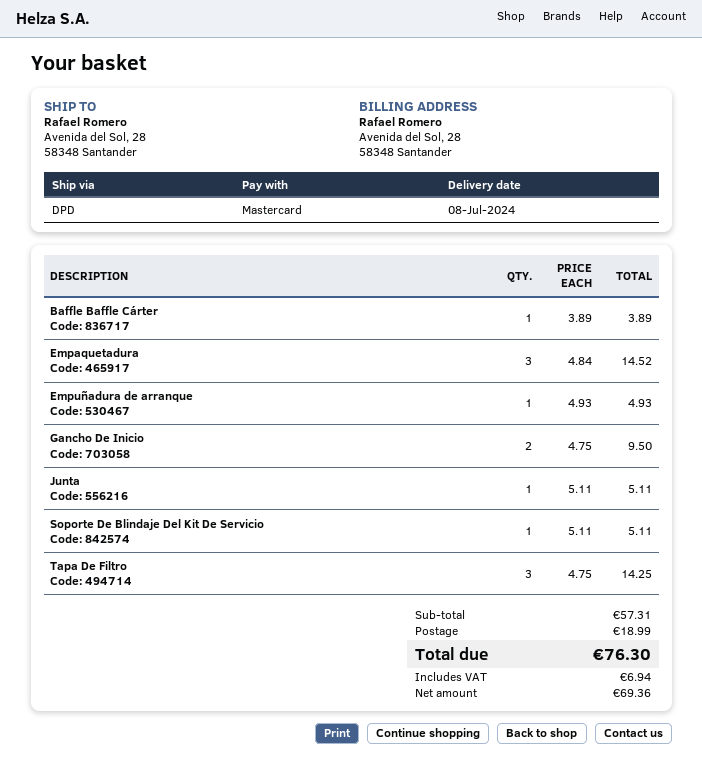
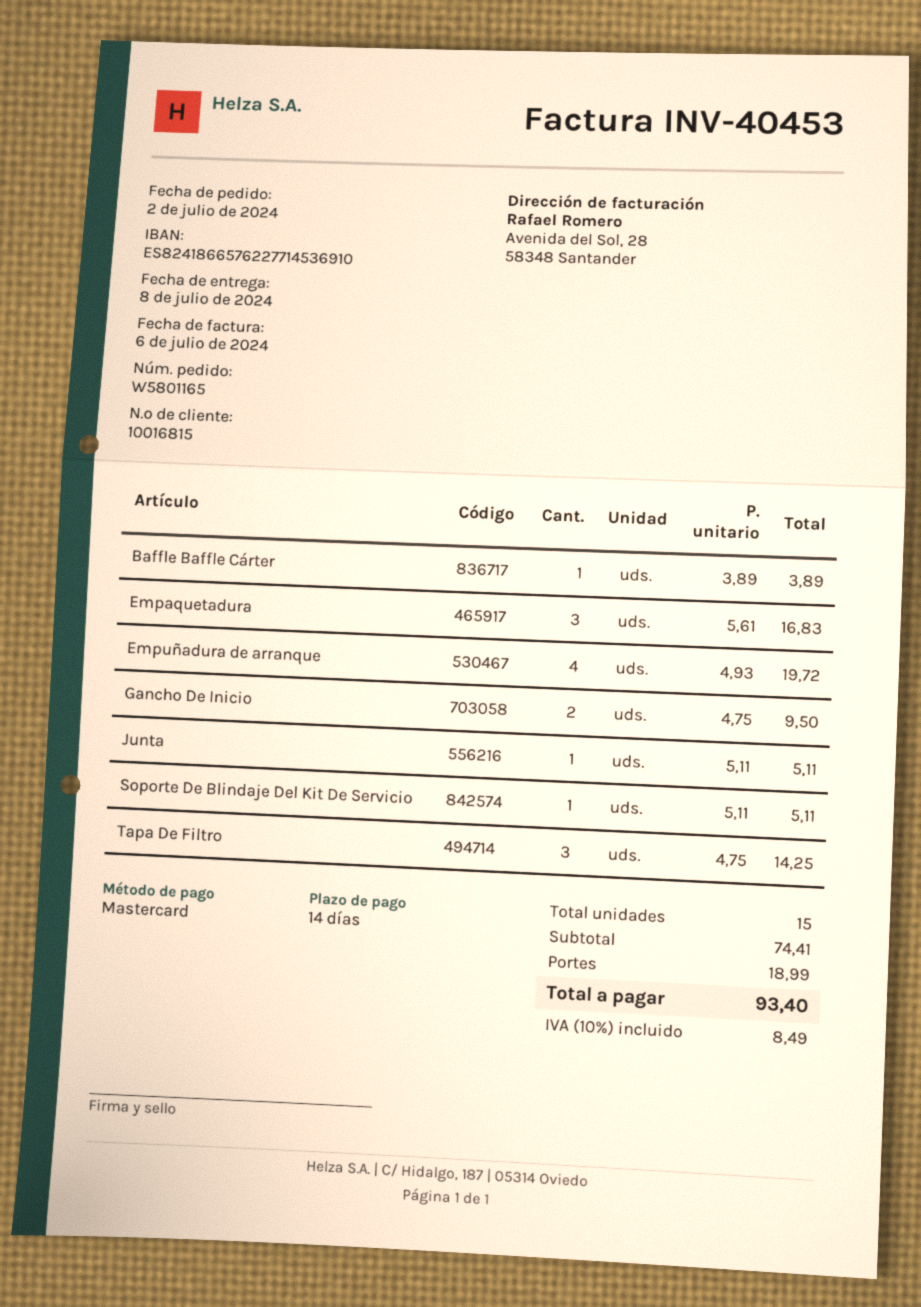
Empaquetadura: 3 x 4.84 = 14.52 -> 3 x 5.61 = 16.83
Empuñadura de arranque: 1 x 4.93 = 4.93 -> 4 x 4.93 = 19.72
subtotal: 57.31 -> 74.41
tax: 6.94 -> 8.49
total: 76.30 -> 93.40

